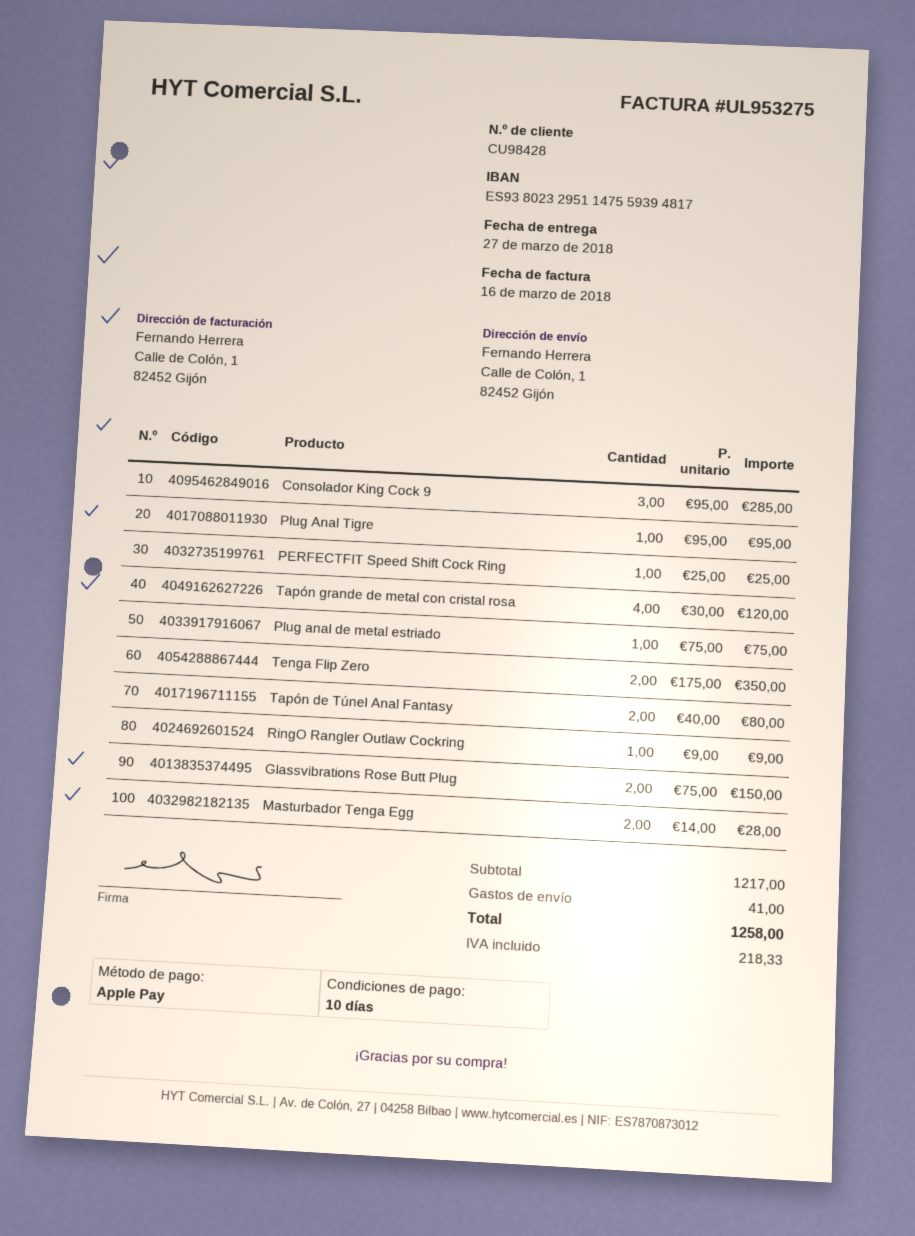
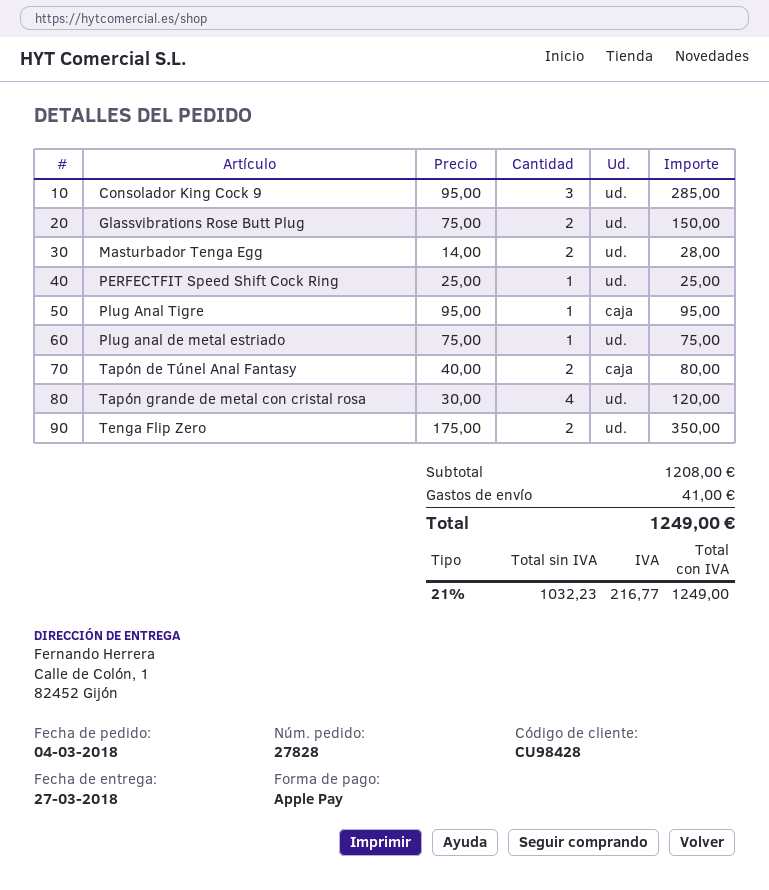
RingO Rangler Outlaw Cockring: 1 x 9.00 = 9.00 -> none
subtotal: 1217.00 -> 1208.00
tax: 218.33 -> 216.77
total: 1258.00 -> 1249.00

